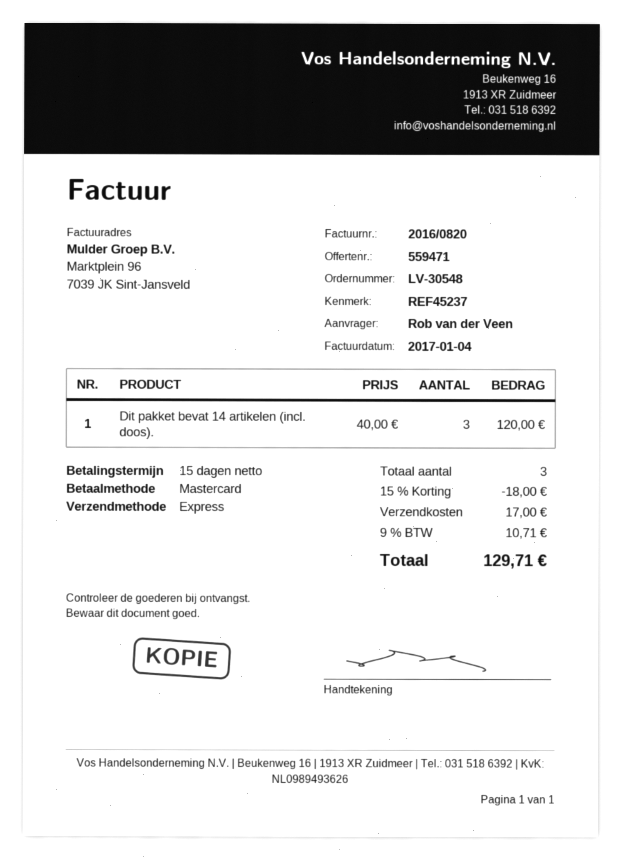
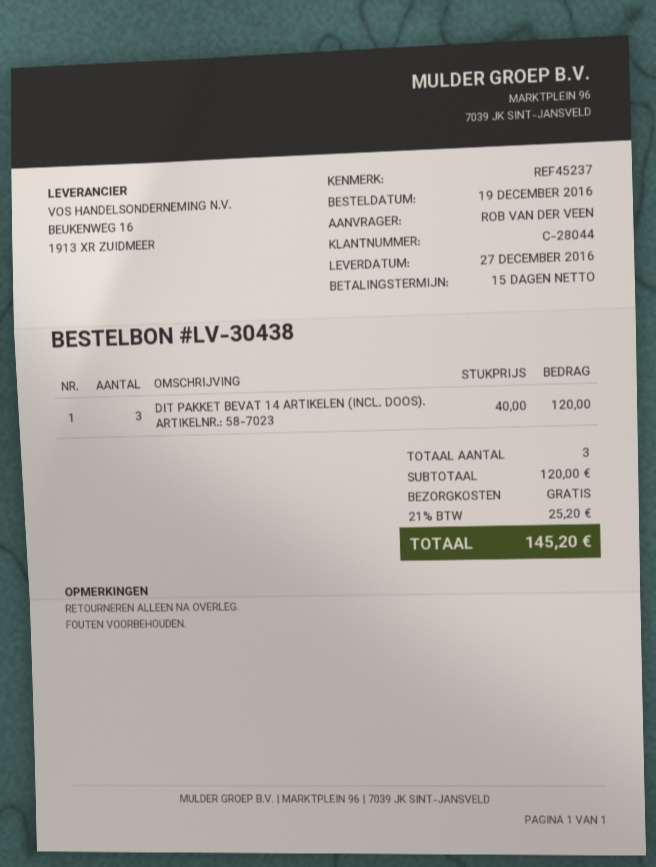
order number: LV-30548 -> LV-30438
discount: 15% = 18.00 -> none
shipping: 17.00 -> 0.00
tax: 9% = 10.71 -> 21% = 25.20
total: 129.71 -> 145.20

